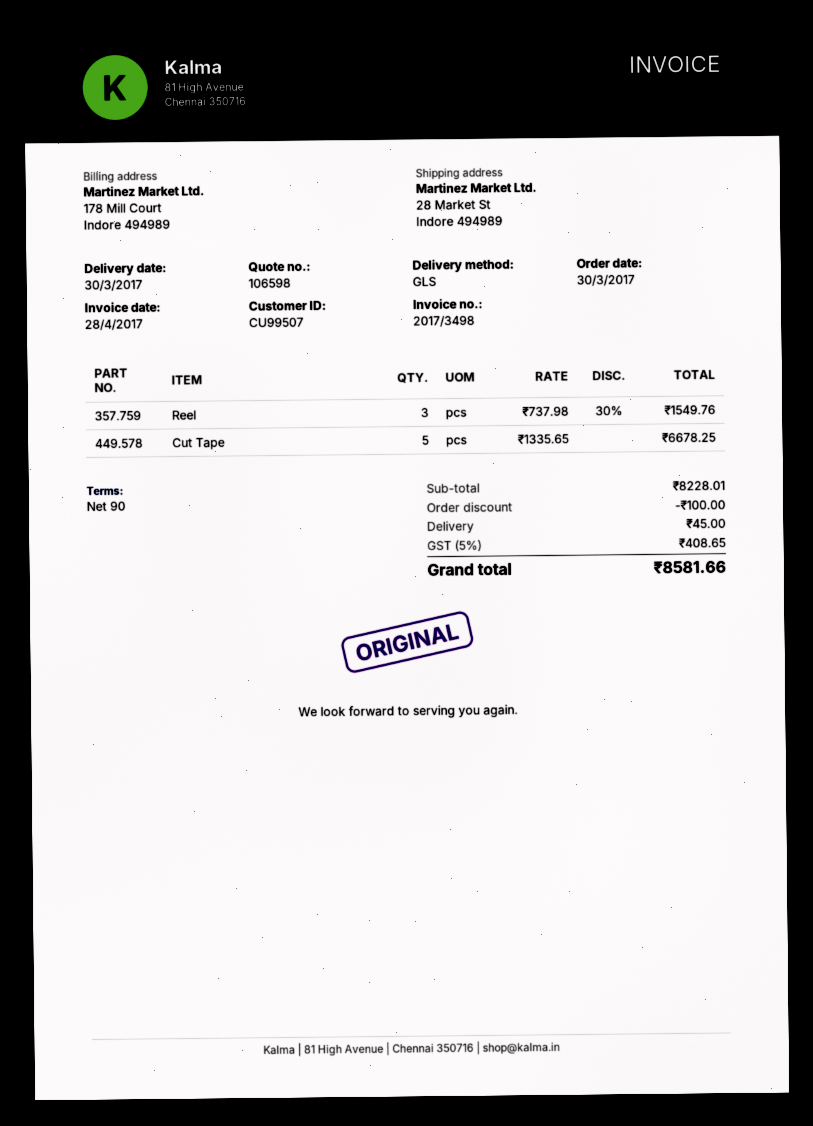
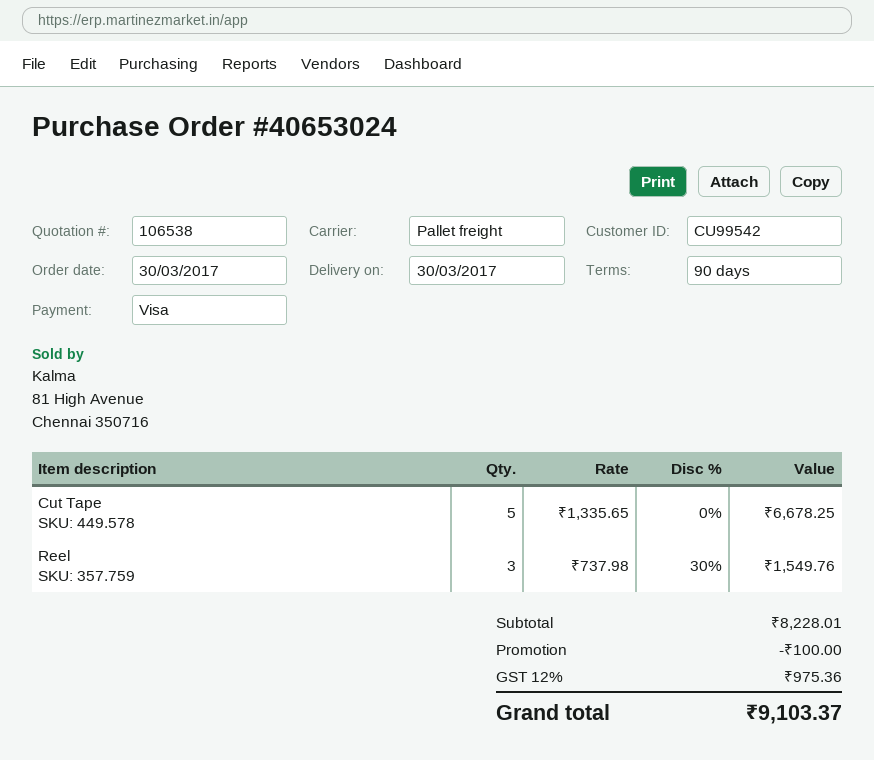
quote number: 106598 -> 106538
customer number: CU99507 -> CU99542
shipping method: GLS -> pallet freight
shipping: 45.00 -> none
tax: 5% = 408.65 -> 12% = 975.36
total: 8581.66 -> 9103.37

